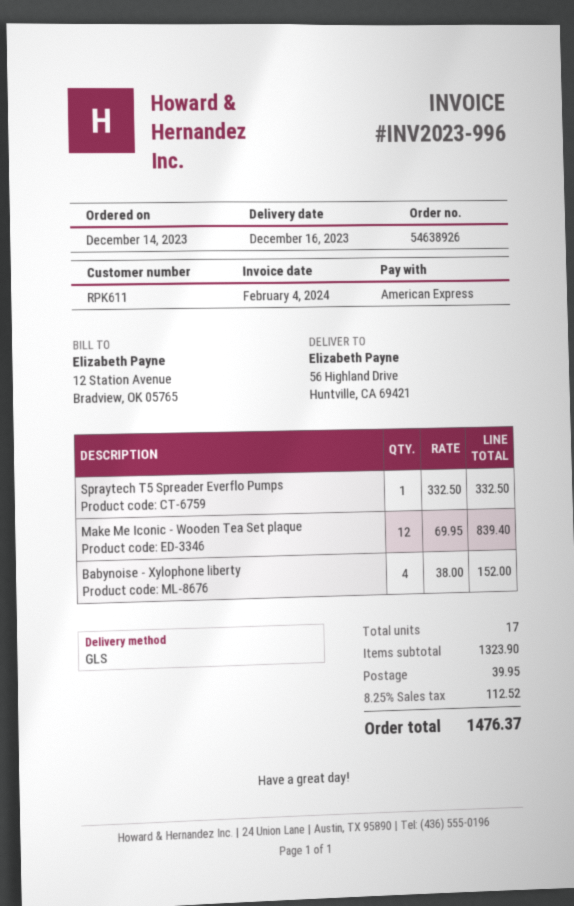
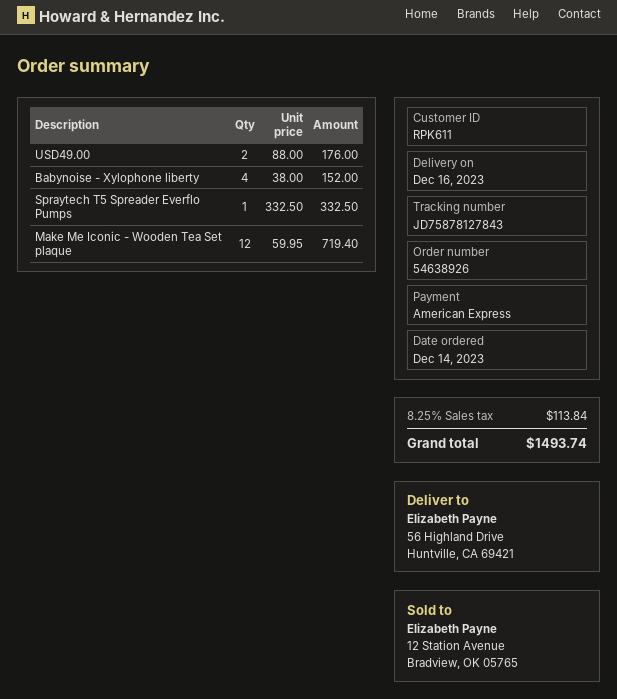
Make Me Iconic - Wooden Tea Set plaque: 12 x 69.95 = 839.40 -> 12 x 59.95 = 719.40
USD49.00: none -> 2 x 88.00 = 176.00
shipping: 39.95 -> none
tax: 8.25% = 112.52 -> 8.25% = 113.84
total: 1476.37 -> 1493.74

